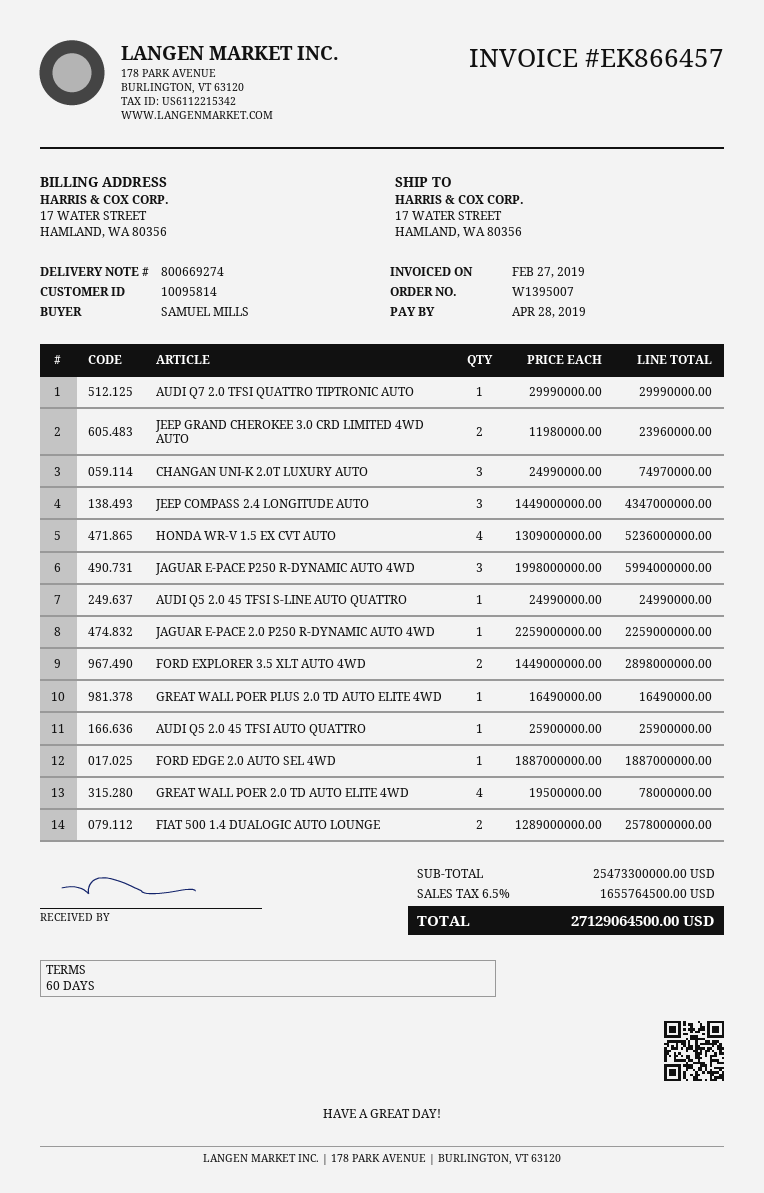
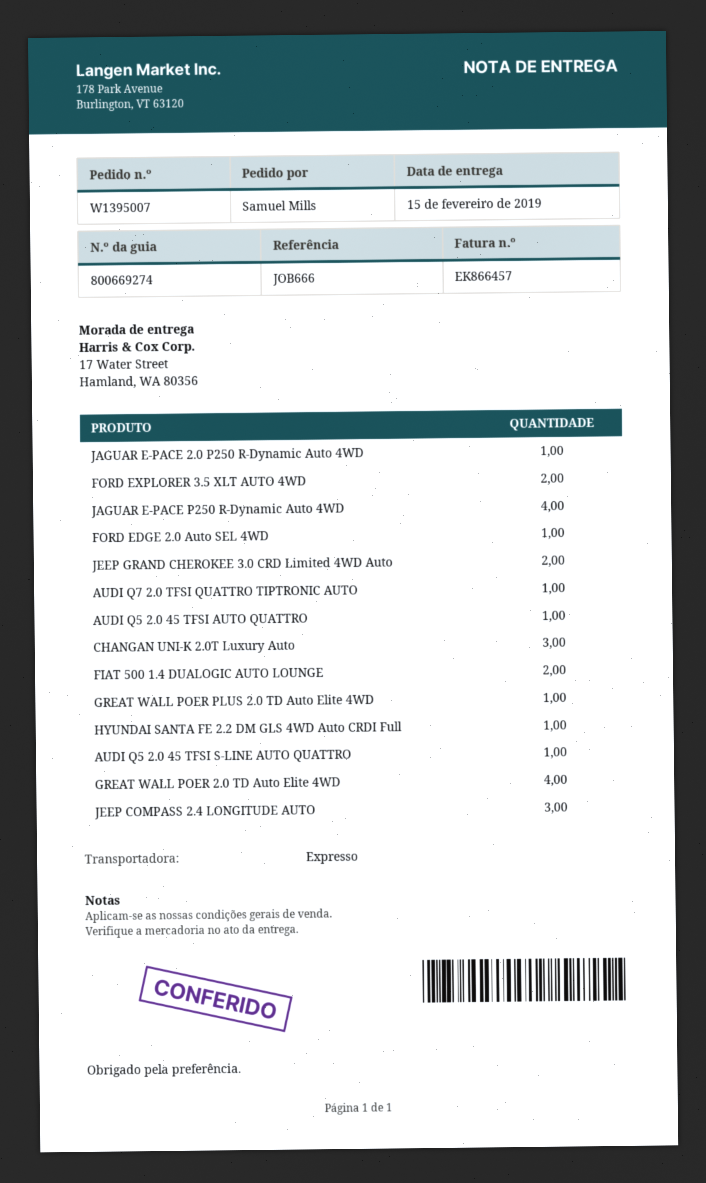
HONDA WR-V 1.5 EX CVT AUTO: 4 -> none
JAGUAR E-PACE P250 R-DYNAMIC AUTO 4WD: 3 -> 4
HYUNDAI SANTA FE 2.2 DM GLS 4WD Auto CRDI Full: none -> 1

